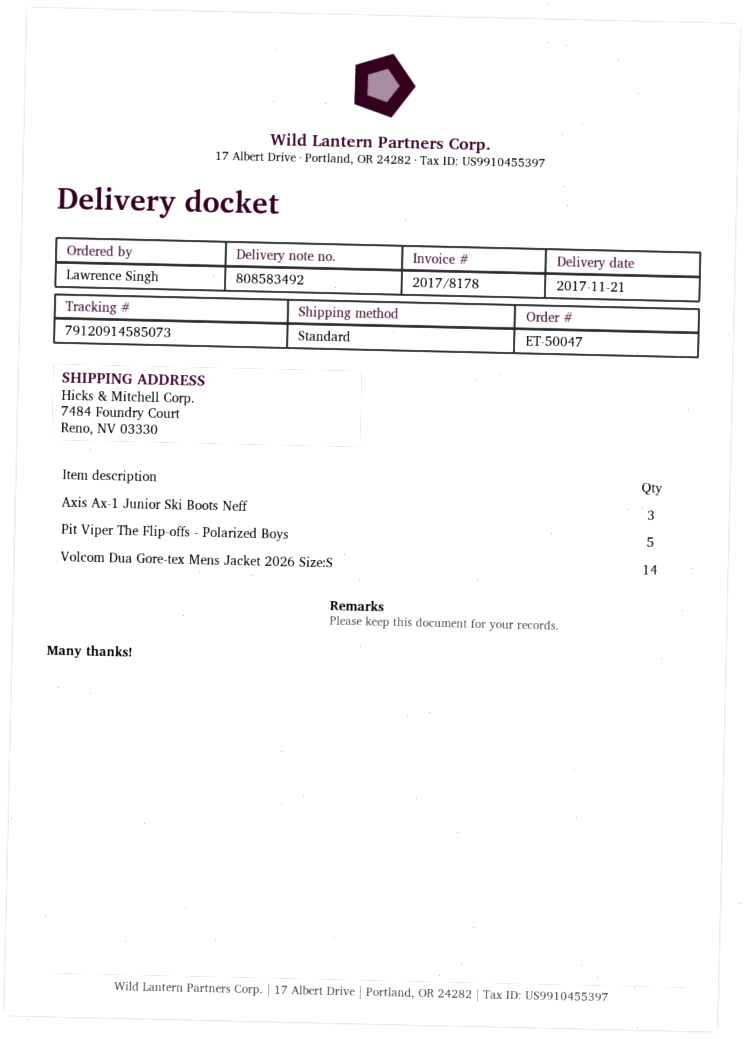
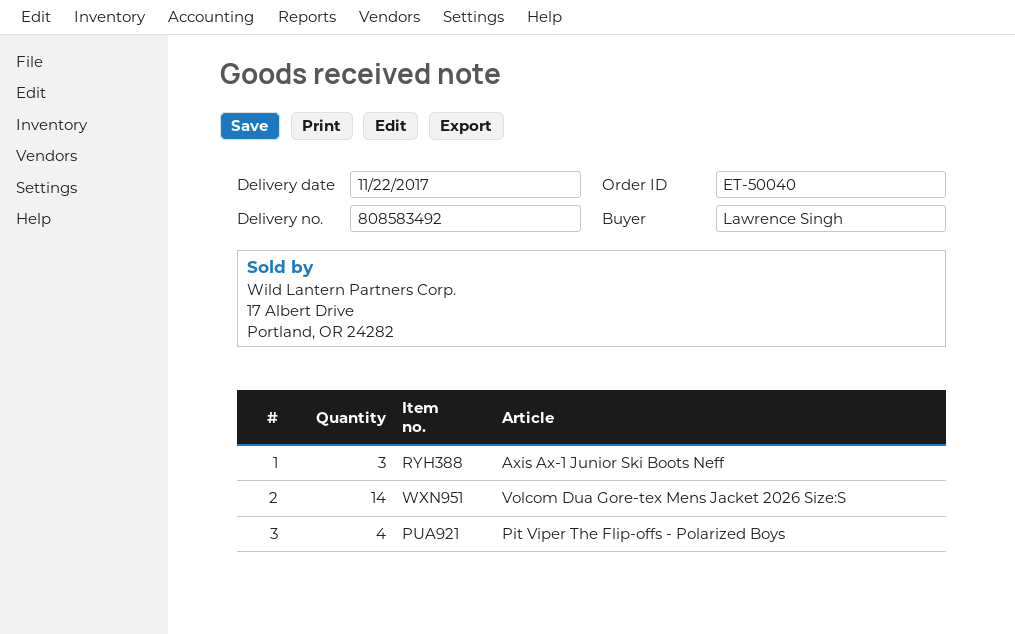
order number: ET-50047 -> ET-50040
delivery date: 2017-11-21 -> 2017-11-22
Pit Viper The Flip-offs - Polarized Boys: 5 -> 4

